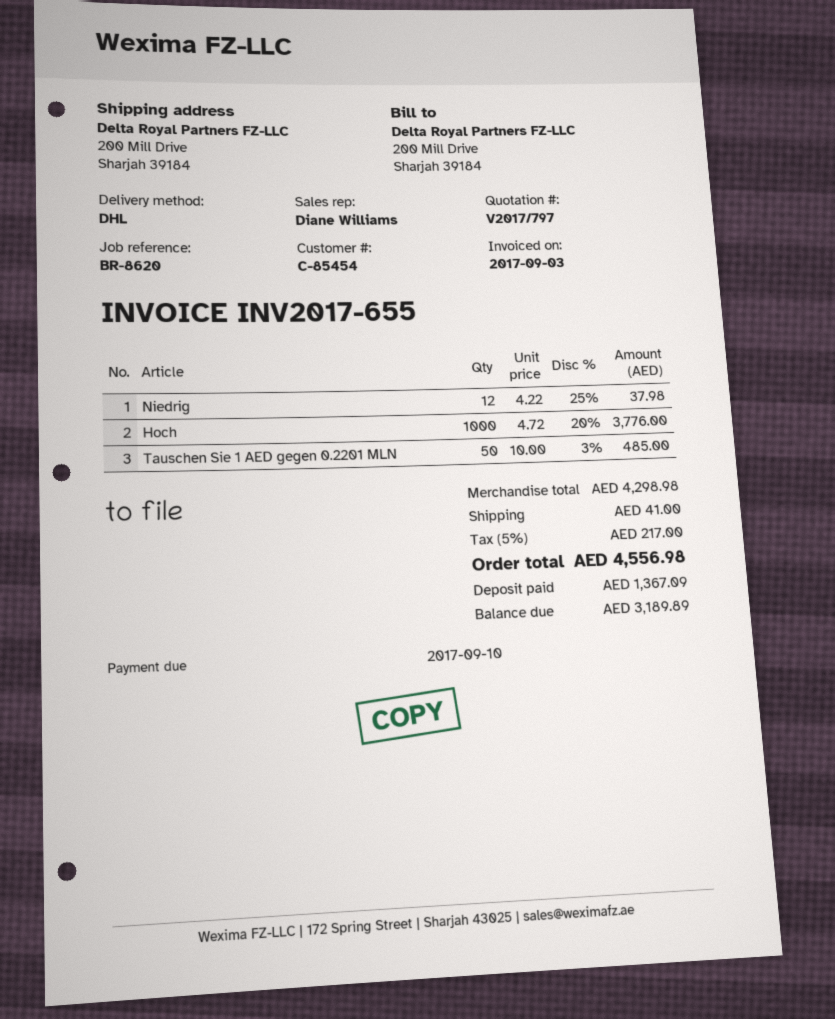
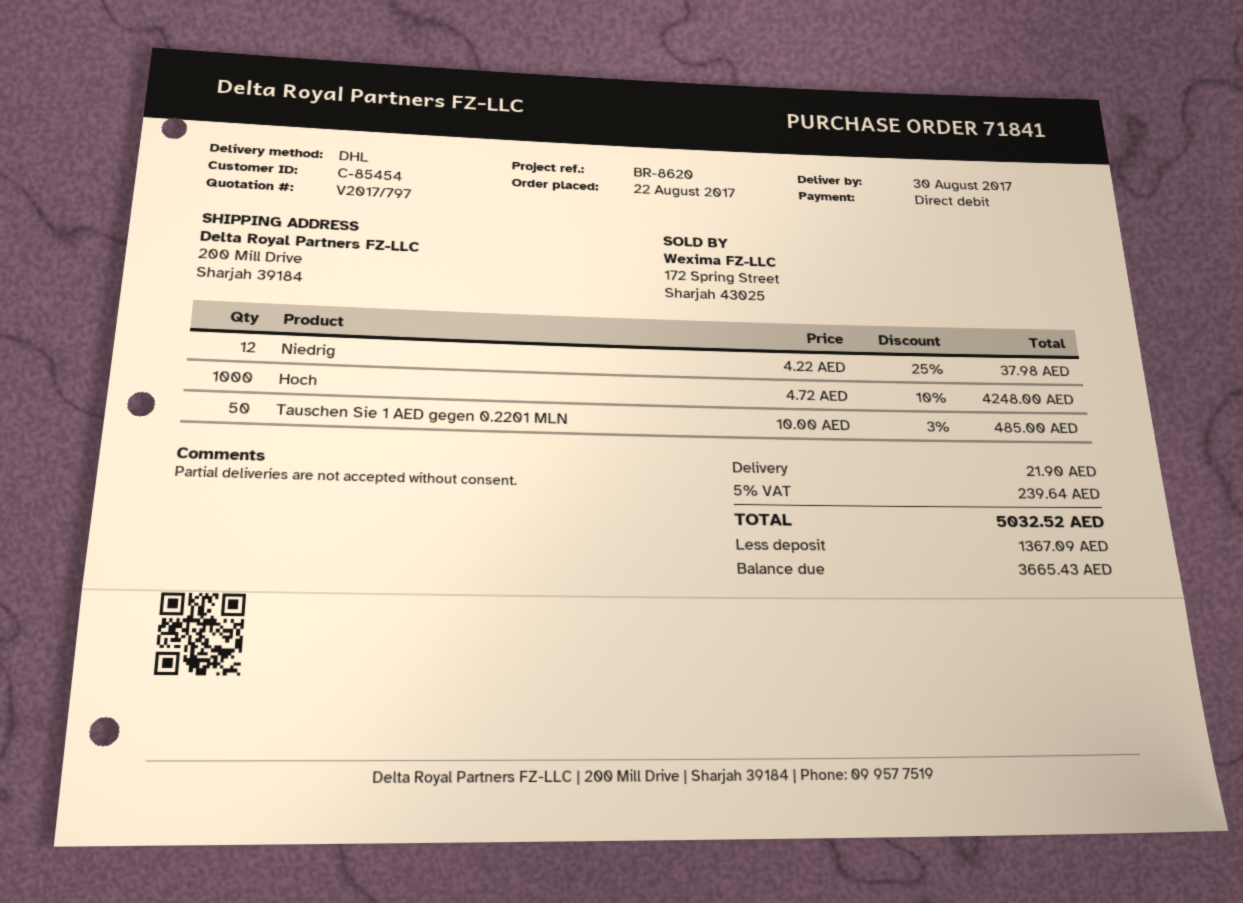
Hoch: 1000 x 4.72 - 20% = 3776.00 -> 1000 x 4.72 - 10% = 4248.00
shipping: 41.00 -> 21.90
tax: 5% = 217.00 -> 5% = 239.64
total: 4556.98 -> 5032.52
balance: 3189.89 -> 3665.43

